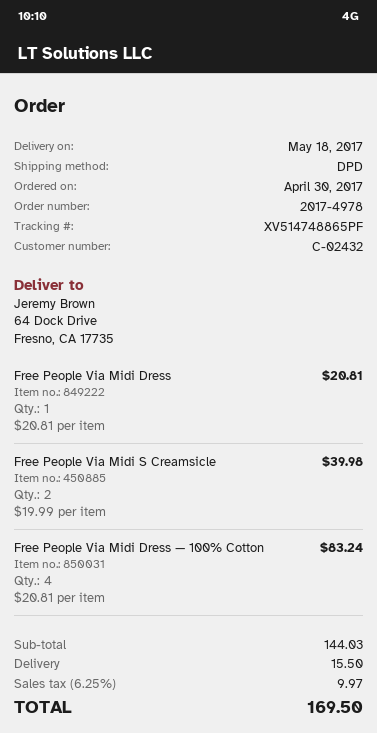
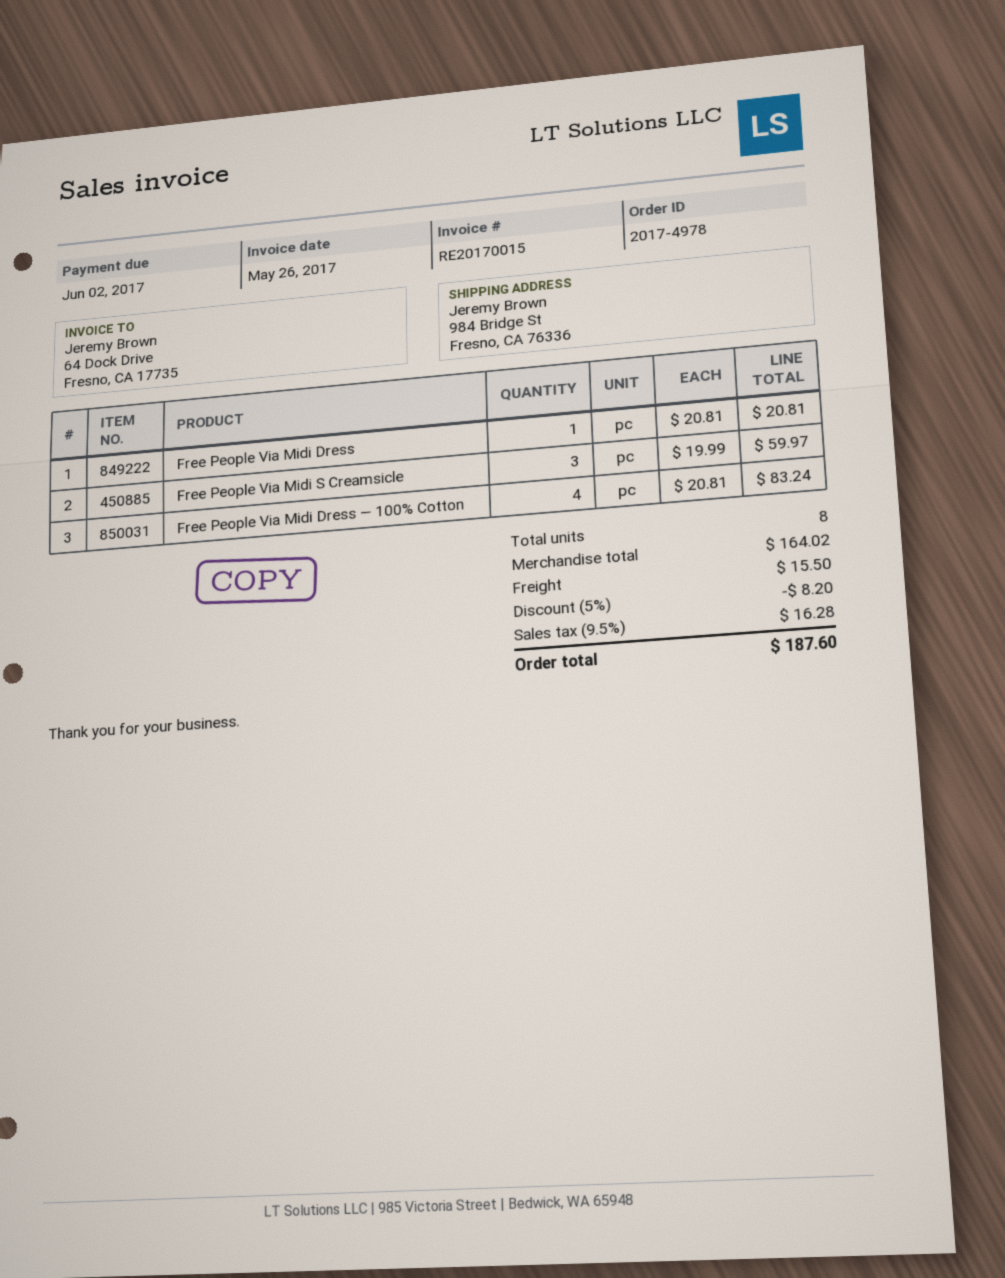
ship to: 64 Dock Drive, Fresno, CA 17735 -> 984 Bridge St, Fresno, CA 76336
Free People Via Midi S Creamsicle: 2 x 19.99 = 39.98 -> 3 x 19.99 = 59.97
subtotal: 144.03 -> 164.02
discount: none -> 5% = 8.20
tax: 6.25% = 9.97 -> 9.5% = 16.28
total: 169.50 -> 187.60

